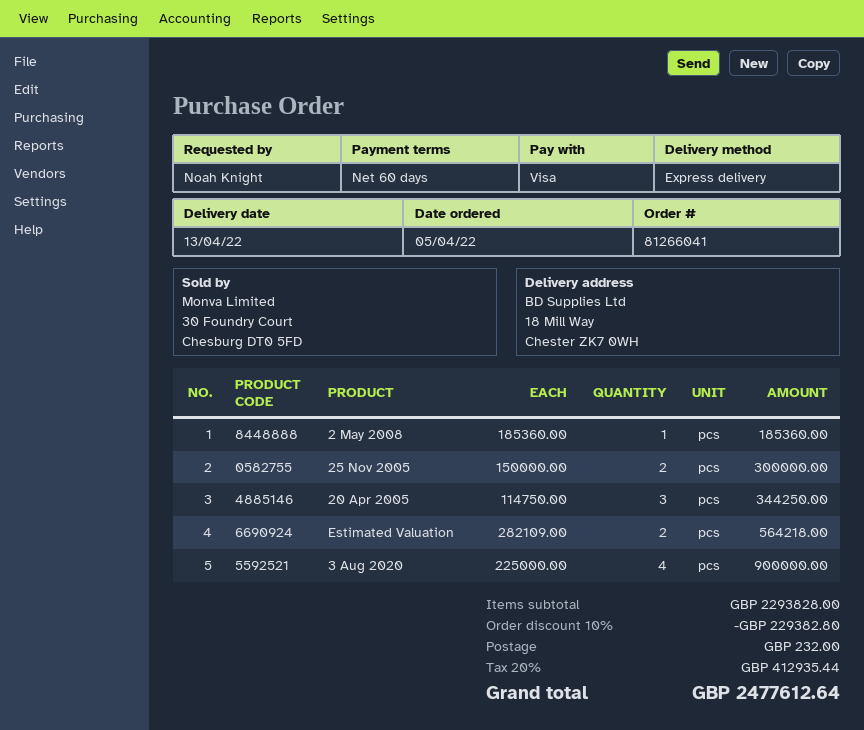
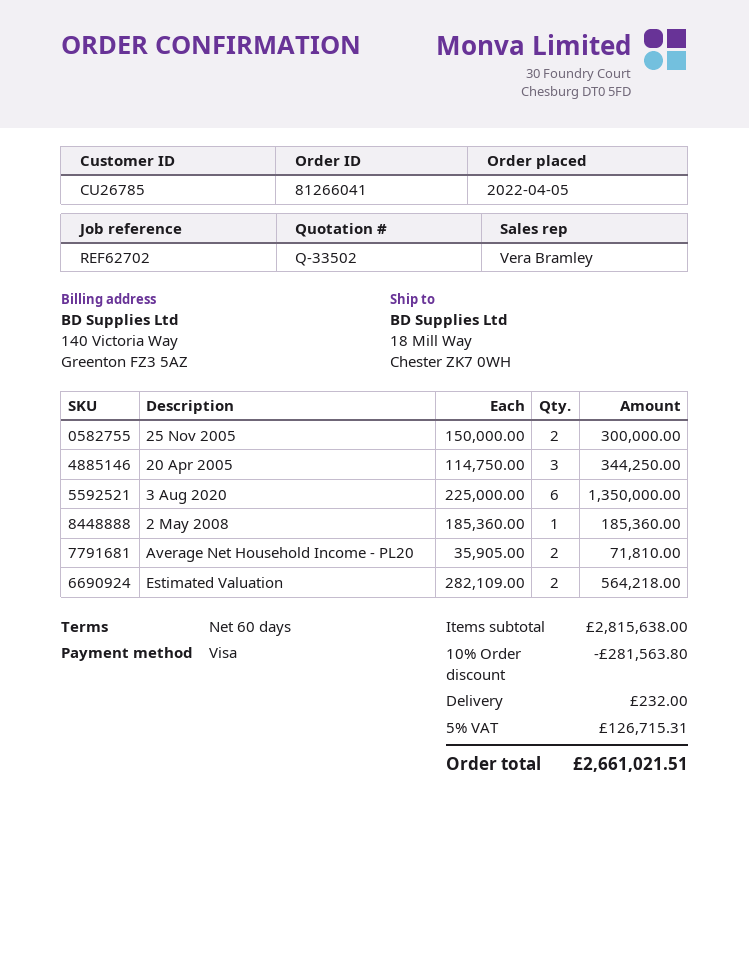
3 Aug 2020: 4 x 225000.00 = 900000.00 -> 6 x 225000.00 = 1350000.00
Average Net Household Income - PL20: none -> 2 x 35905.00 = 71810.00
subtotal: 2293828.00 -> 2815638.00
discount: 10% = 229382.80 -> 10% = 281563.80
tax: 20% = 412935.44 -> 5% = 126715.31
total: 2477612.64 -> 2661021.51

